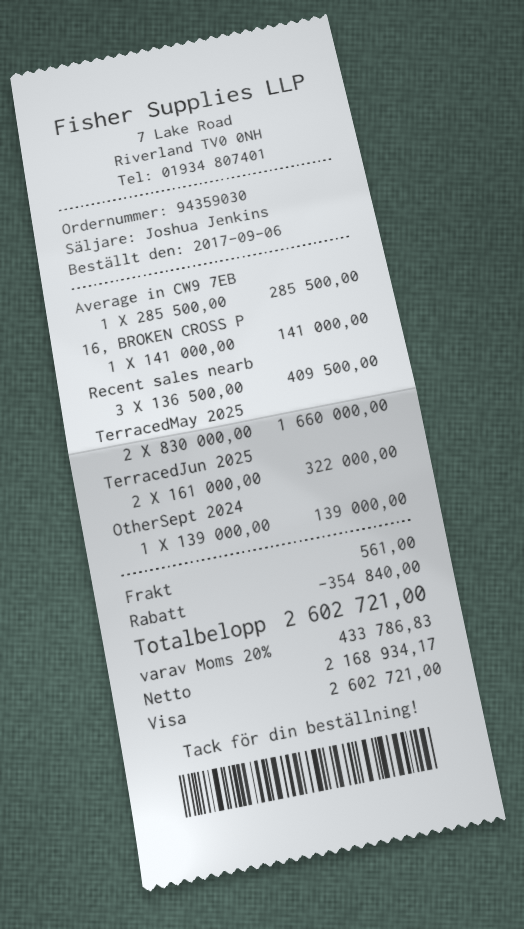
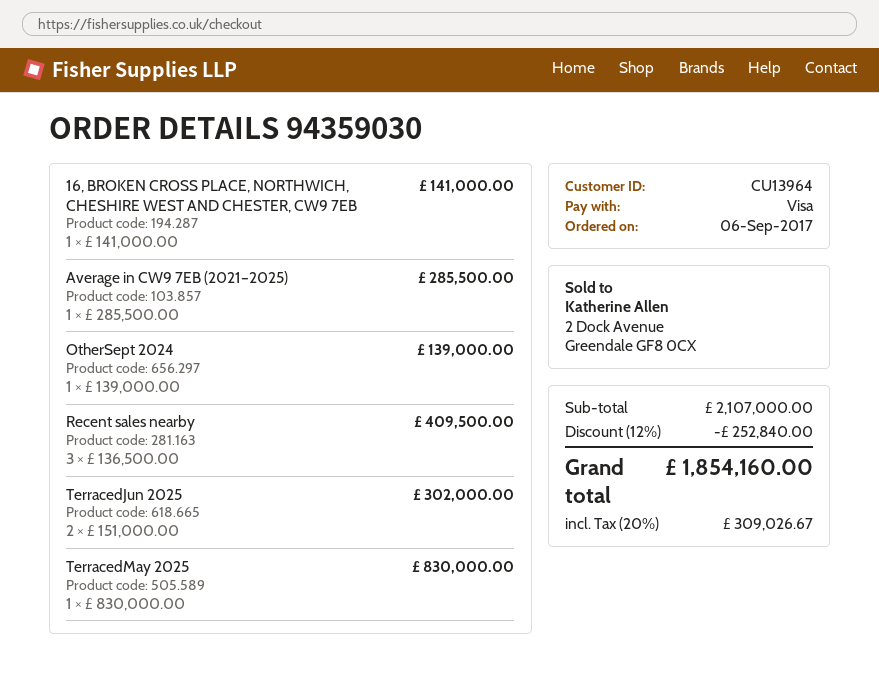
TerracedMay 2025: 2 x 830000.00 = 1660000.00 -> 1 x 830000.00 = 830000.00
TerracedJun 2025: 2 x 161000.00 = 322000.00 -> 2 x 151000.00 = 302000.00
discount: 354840.00 -> 252840.00
shipping: 561.00 -> none
tax: 20% = 433786.83 -> 20% = 309026.67
total: 2602721.00 -> 1854160.00

